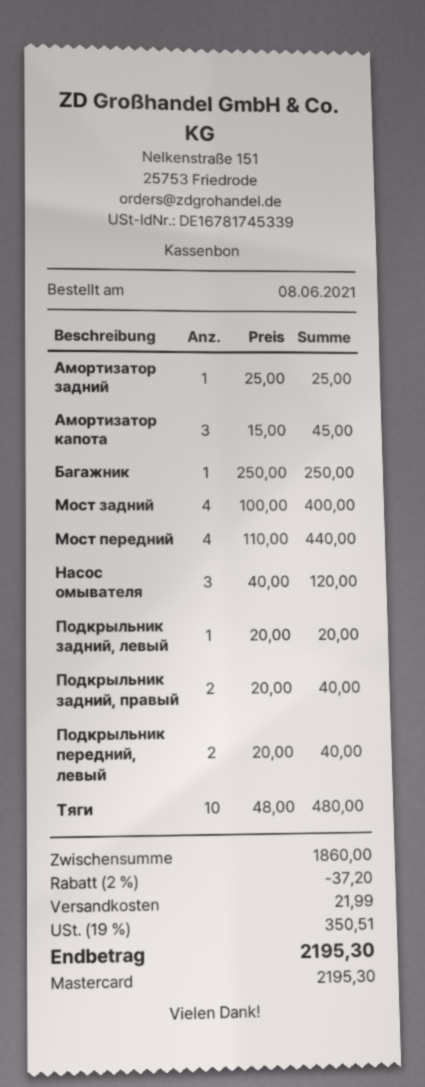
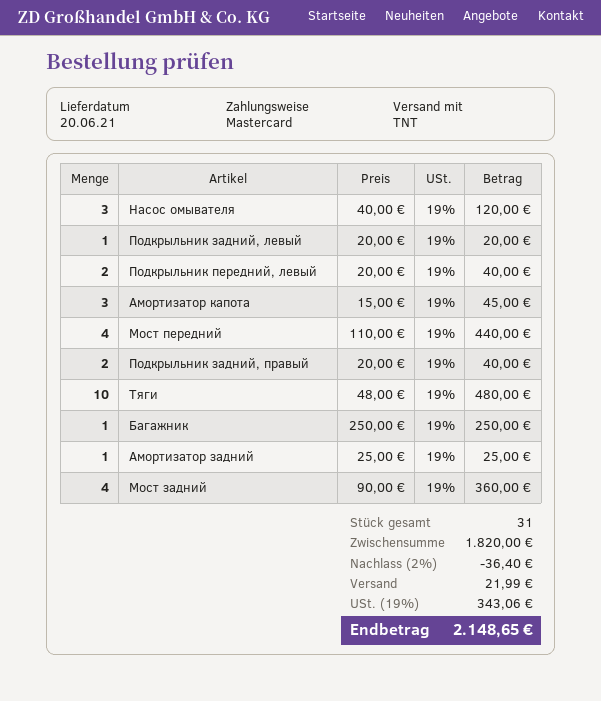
Мост задний: 4 x 100.00 = 400.00 -> 4 x 90.00 = 360.00
subtotal: 1860.00 -> 1820.00
discount: 2% = 37.20 -> 2% = 36.40
tax: 19% = 350.51 -> 19% = 343.06
total: 2195.30 -> 2148.65

